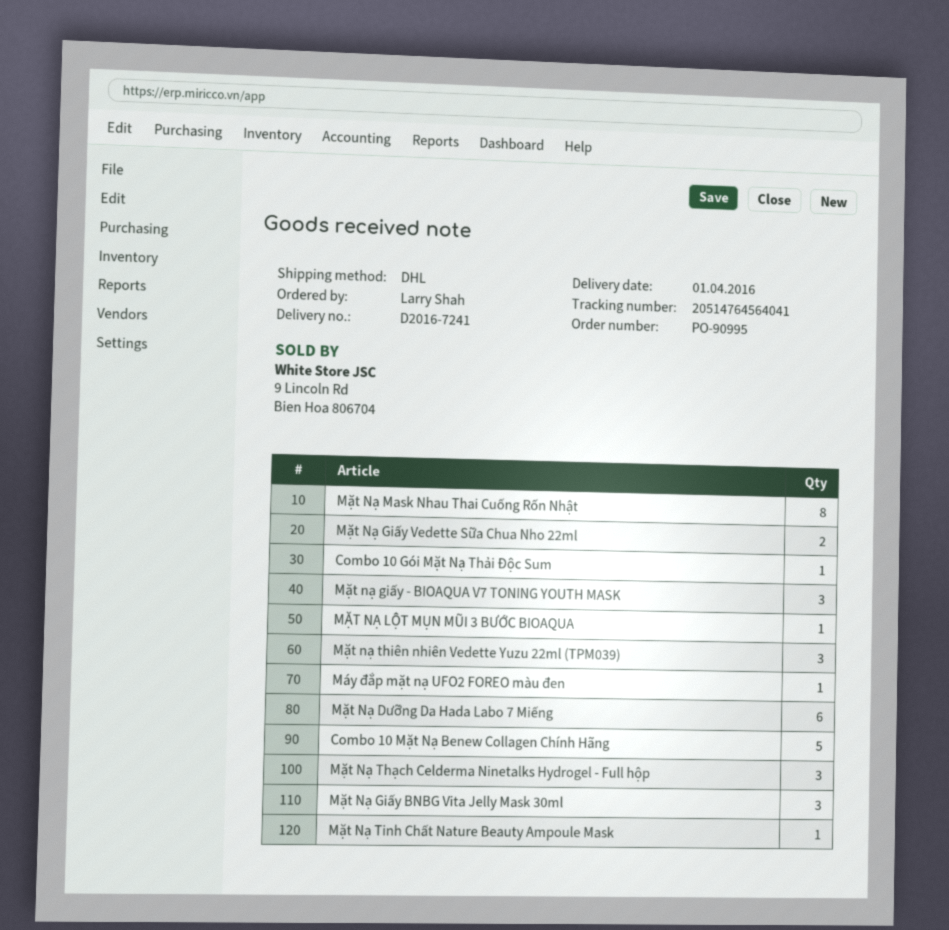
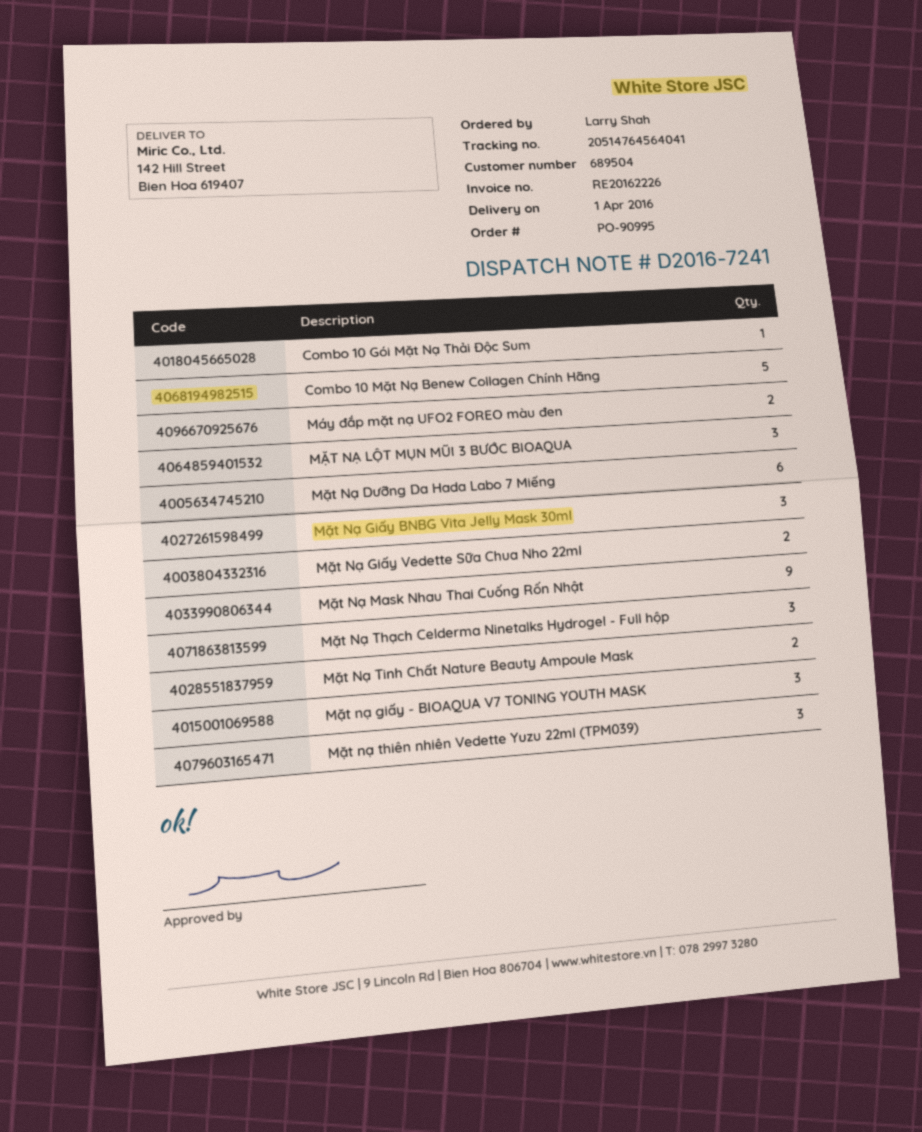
Mặt Nạ Mask Nhau Thai Cuống Rốn Nhật: 8 -> 9
MẶT NẠ LỘT MỤN MŨI 3 BƯỚC BIOAQUA: 1 -> 3
Máy đắp mặt nạ UFO2 FOREO màu đen: 1 -> 2
Mặt Nạ Tinh Chất Nature Beauty Ampoule Mask: 1 -> 2

